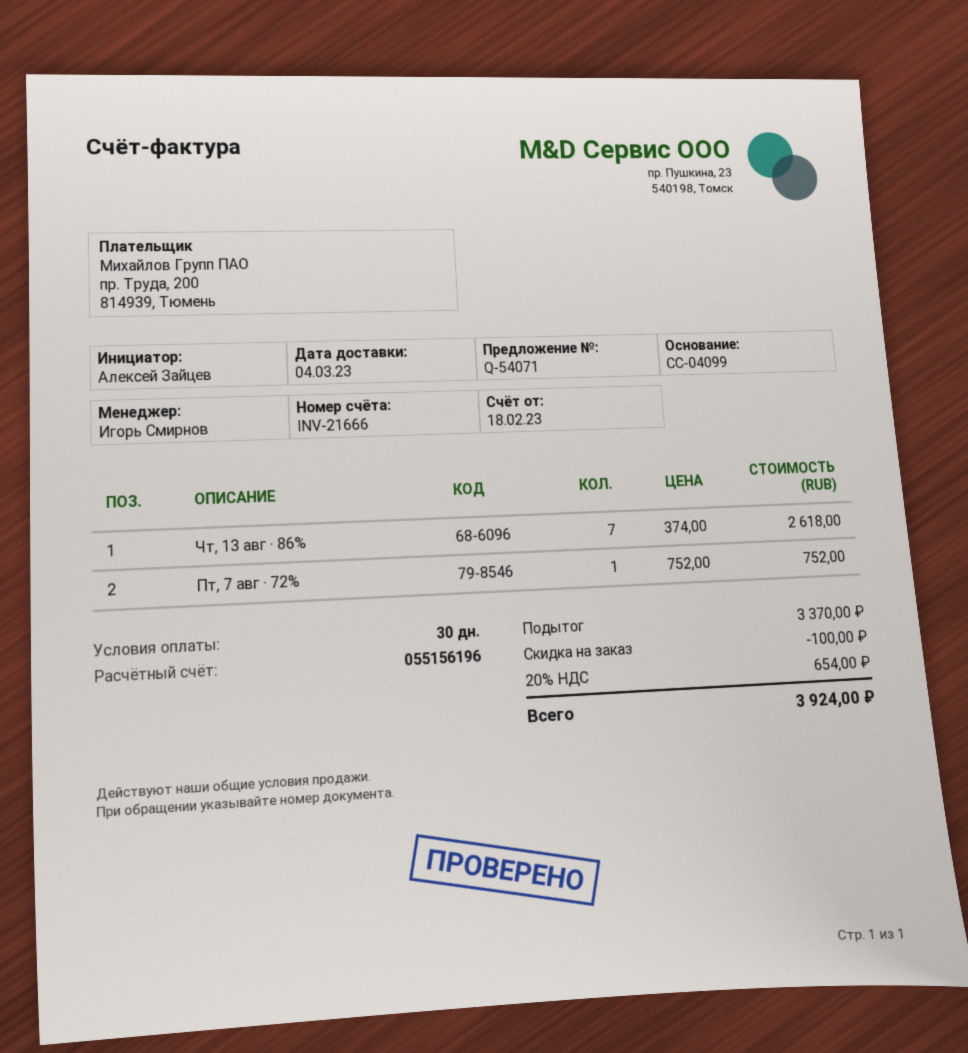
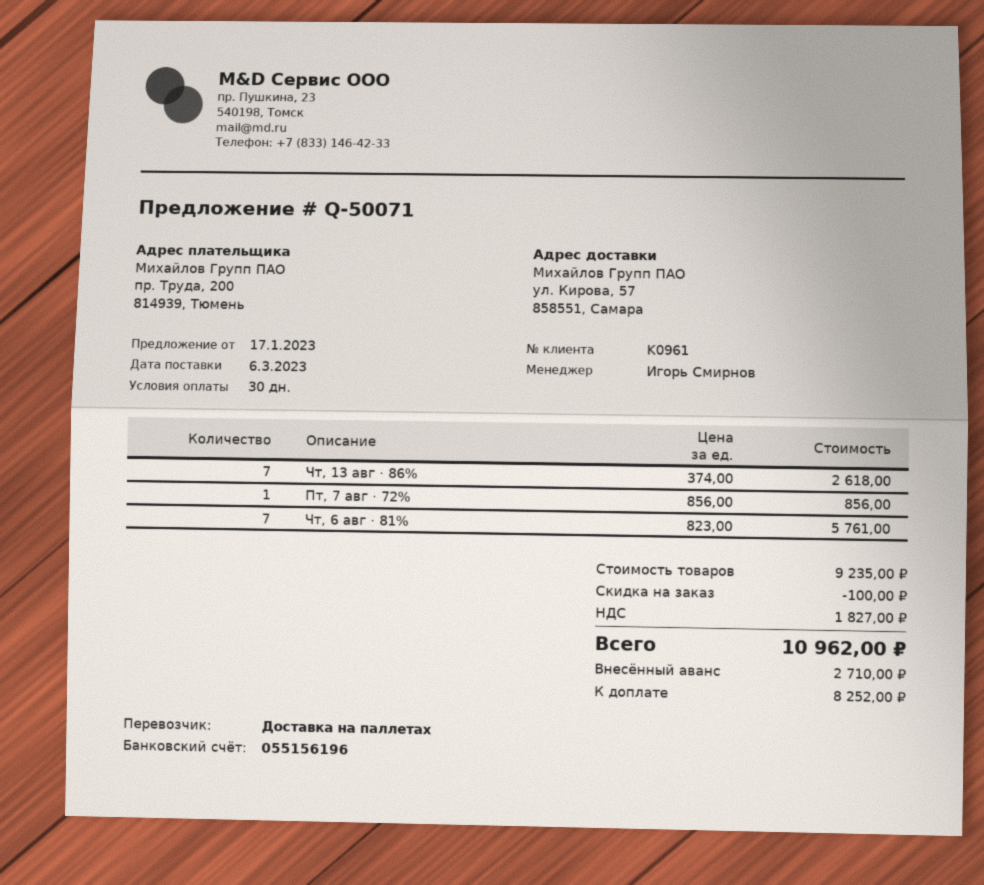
quote number: Q-54071 -> Q-50071
delivery date: 2023-03-04 -> 2023-03-06
Пт, 7 авг · 72%: 1 x 752.00 = 752.00 -> 1 x 856.00 = 856.00
Чт, 6 авг · 81%: none -> 7 x 823.00 = 5761.00
subtotal: 3370.00 -> 9235.00
tax: 654.00 -> 1827.00
total: 3924.00 -> 10962.00

